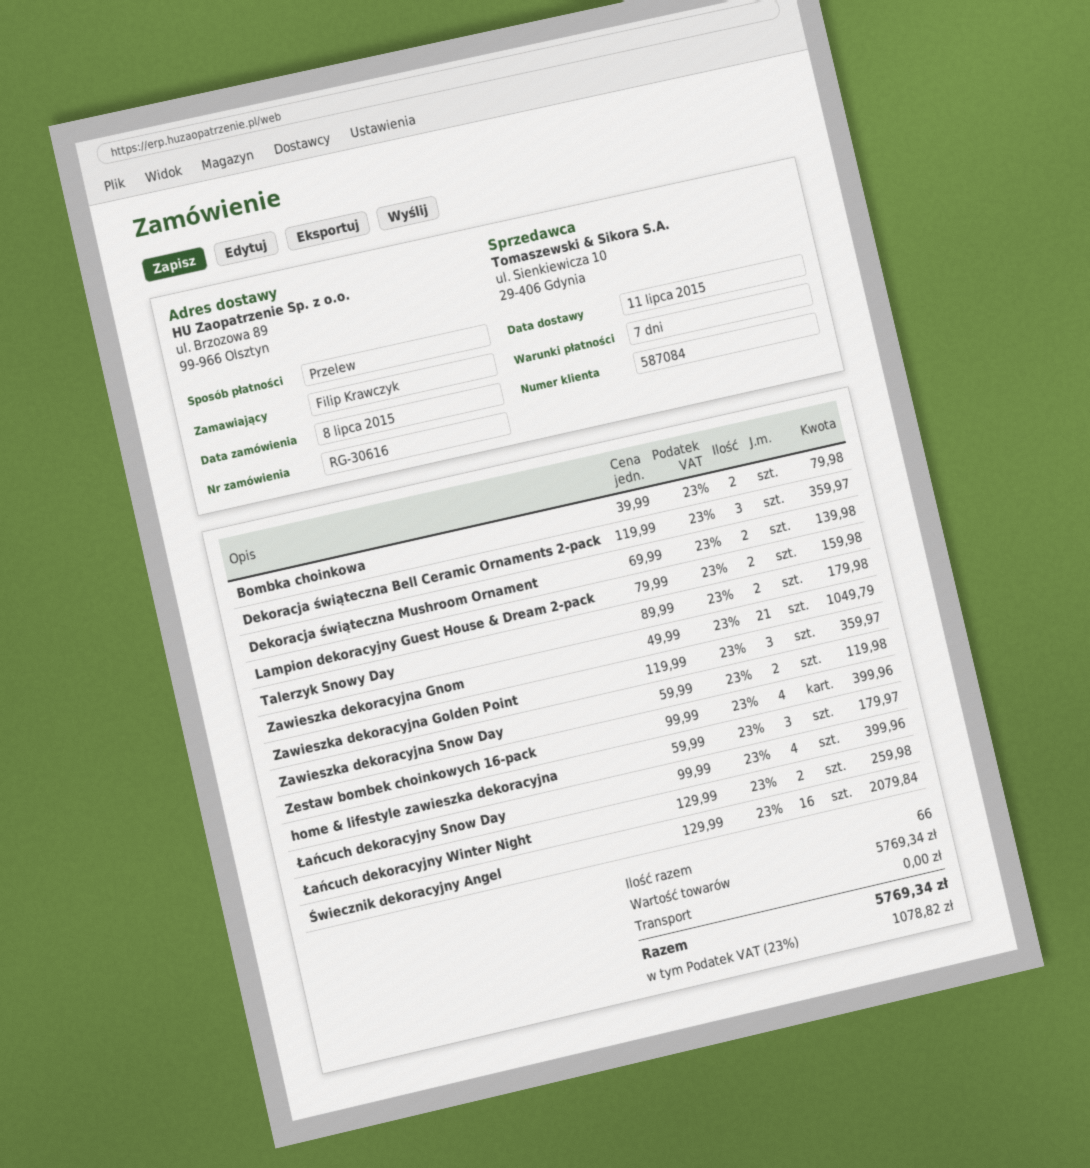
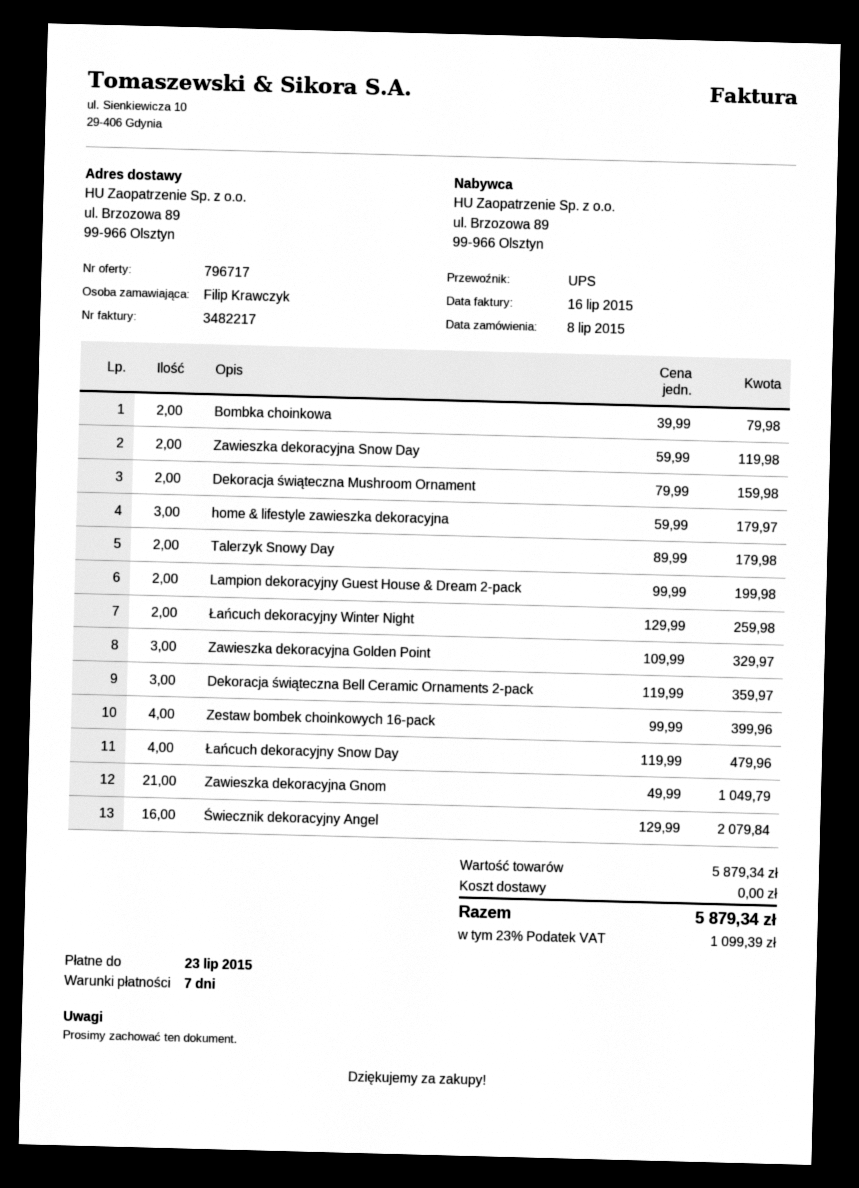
Dekoracja świąteczna Mushroom Ornament: 2 x 69.99 = 139.98 -> 2 x 79.99 = 159.98
Lampion dekoracyjny Guest House & Dream 2-pack: 2 x 79.99 = 159.98 -> 2 x 99.99 = 199.98
Zawieszka dekoracyjna Golden Point: 3 x 119.99 = 359.97 -> 3 x 109.99 = 329.97
Łańcuch dekoracyjny Snow Day: 4 x 99.99 = 399.96 -> 4 x 119.99 = 479.96
subtotal: 5769.34 -> 5879.34
tax: 23% = 1078.82 -> 23% = 1099.39
total: 5769.34 -> 5879.34

